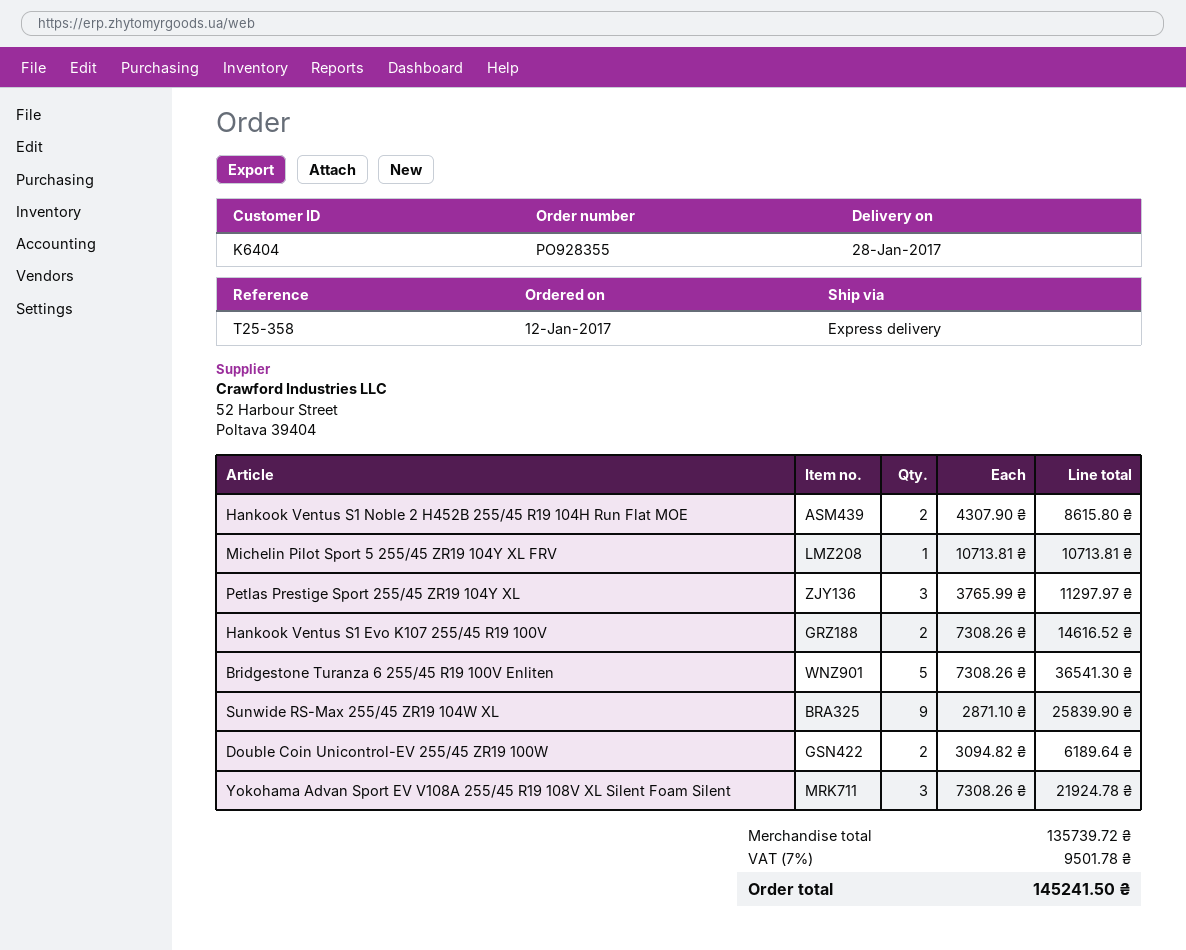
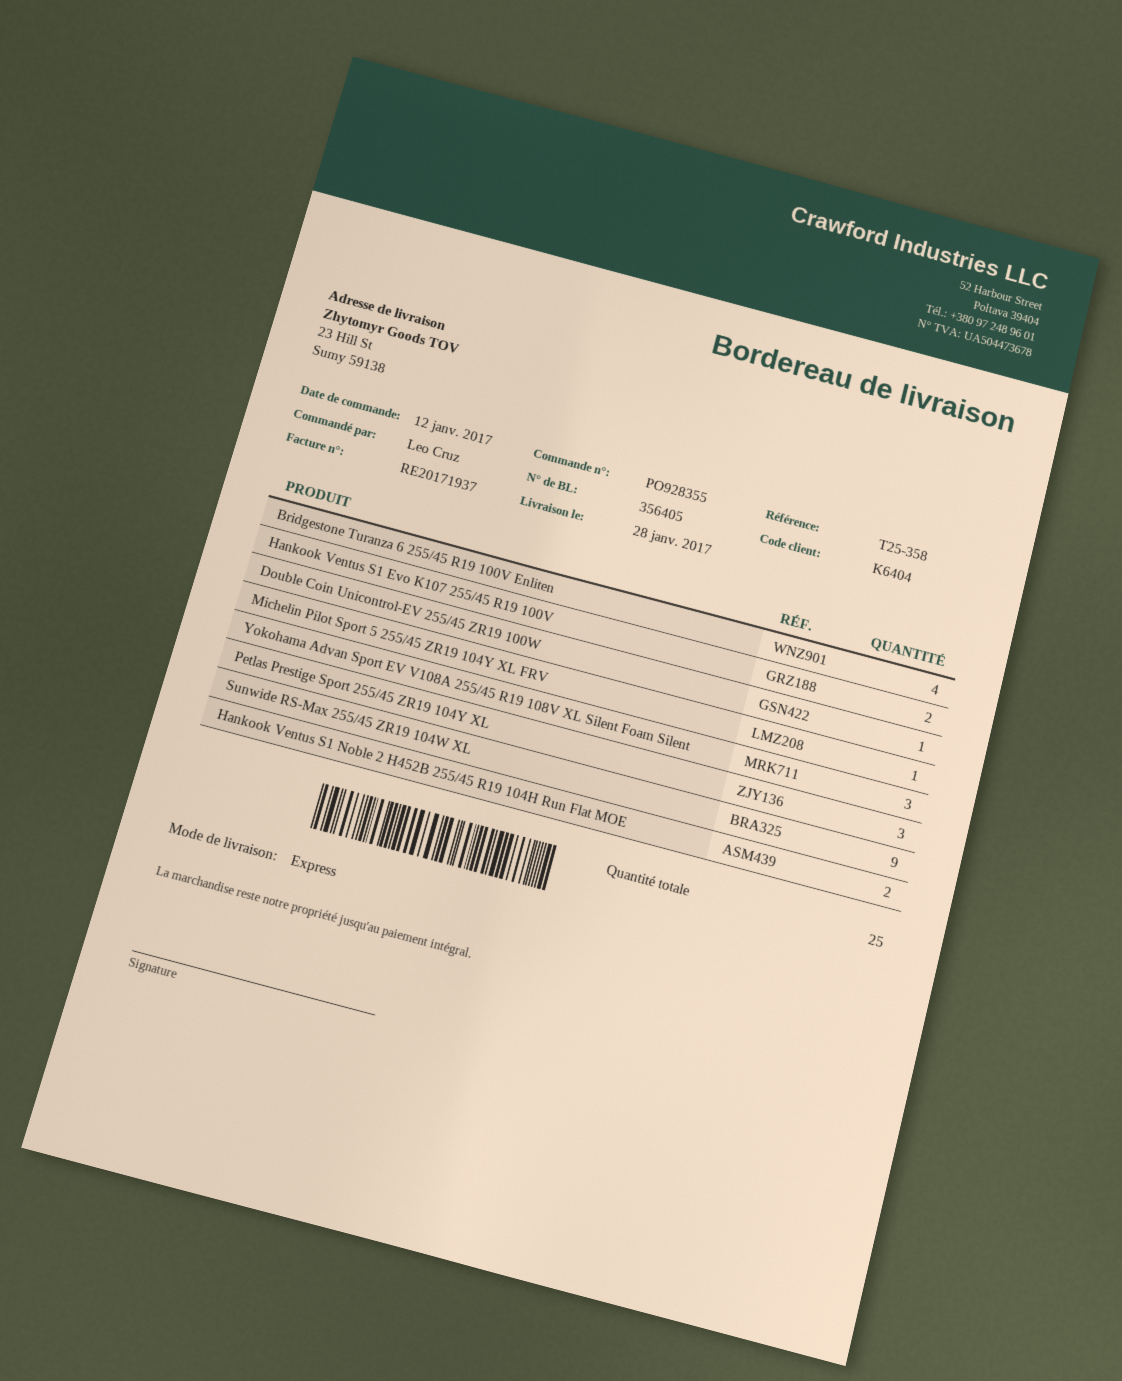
Bridgestone Turanza 6 255/45 R19 100V Enliten: 5 -> 4
Double Coin Unicontrol-EV 255/45 ZR19 100W: 2 -> 1

